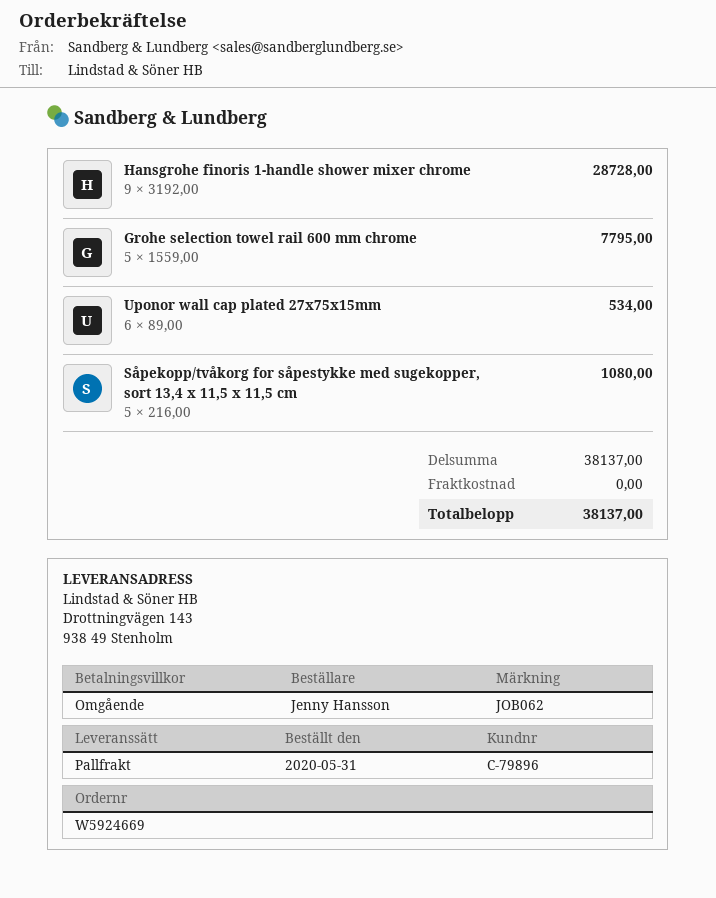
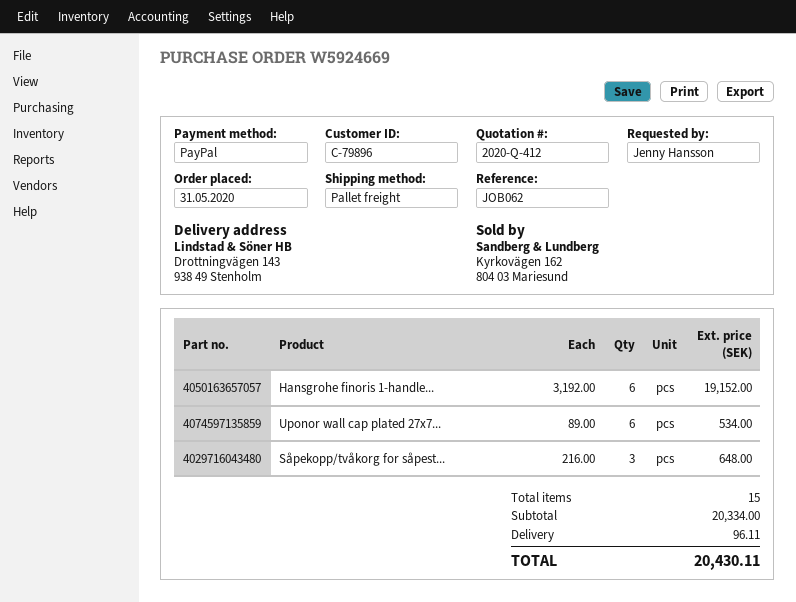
Hansgrohe finoris 1-handle shower mixer chrome: 9 x 3192.00 = 28728.00 -> 6 x 3192.00 = 19152.00
Grohe selection towel rail 600 mm chrome: 5 x 1559.00 = 7795.00 -> none
Såpekopp/tvåkorg for såpestykke med sugekopper, sort 13,4 x 11,5 x 11,5 cm: 5 x 216.00 = 1080.00 -> 3 x 216.00 = 648.00
subtotal: 38137.00 -> 20334.00
shipping: 0.00 -> 96.11
total: 38137.00 -> 20430.11

